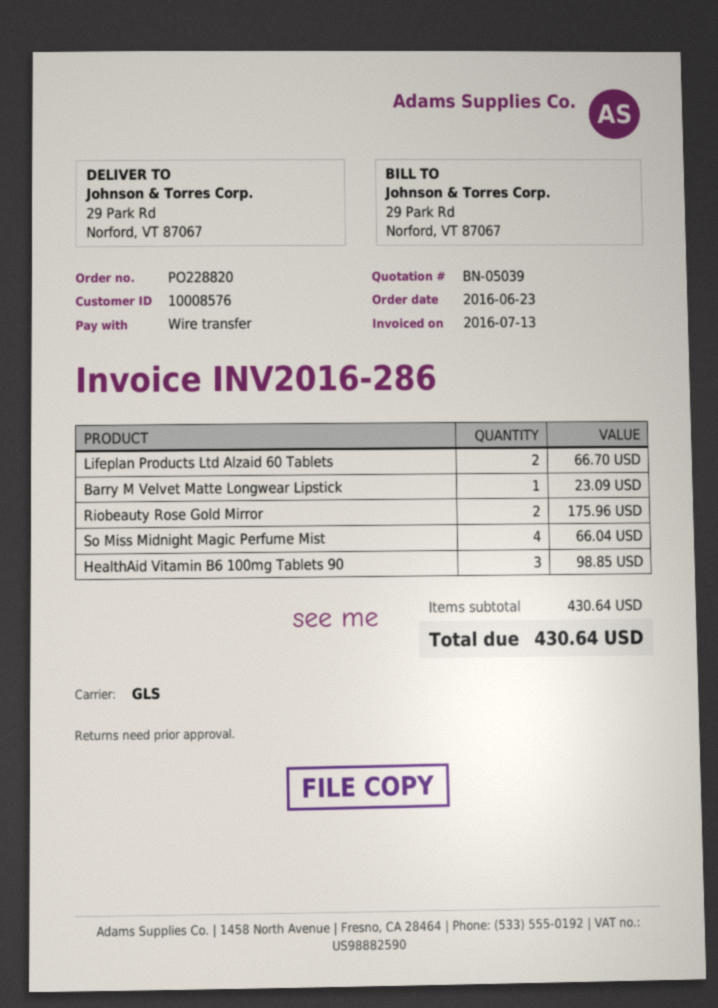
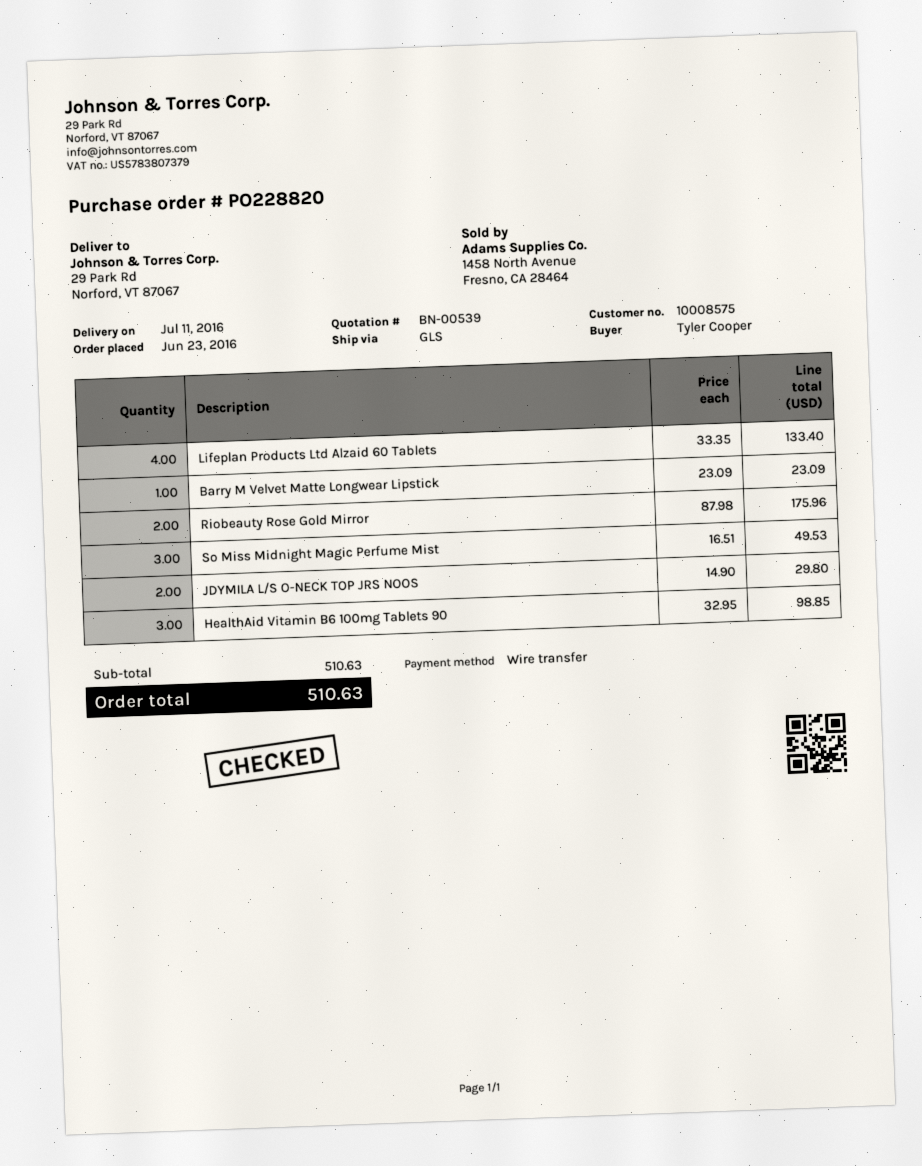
quote number: BN-05039 -> BN-00539
customer number: 10008576 -> 10008575
Lifeplan Products Ltd Alzaid 60 Tablets: 2 for 66.70 -> 4 for 133.40
So Miss Midnight Magic Perfume Mist: 4 for 66.04 -> 3 for 49.53
JDYMILA L/S O-NECK TOP JRS NOOS: none -> 2 for 29.80
subtotal: 430.64 -> 510.63
total: 430.64 -> 510.63

